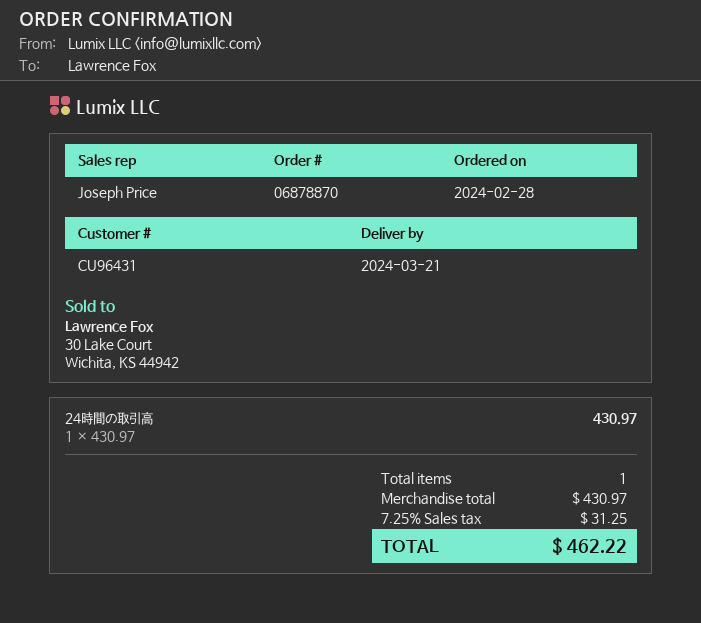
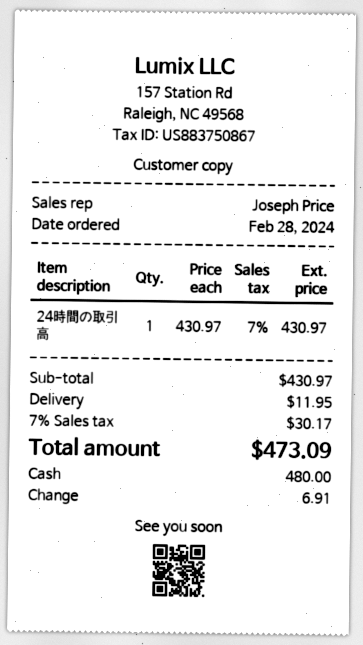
shipping: none -> 11.95
tax: 7.25% = 31.25 -> 7% = 30.17
total: 462.22 -> 473.09

